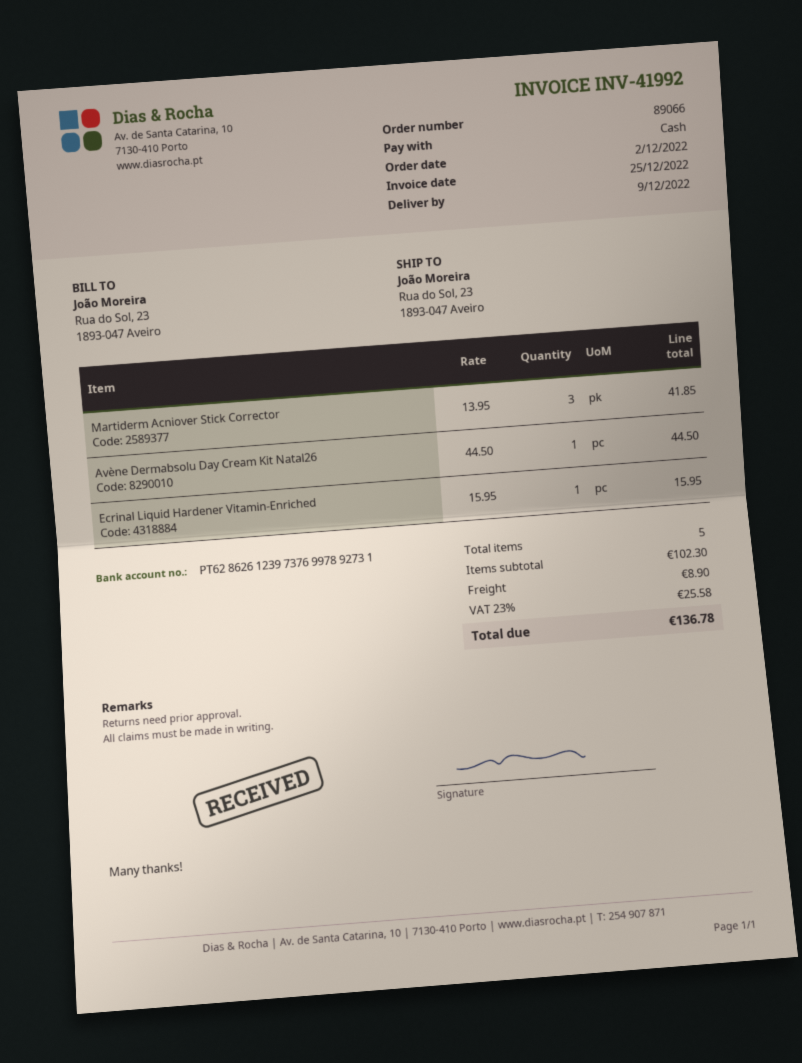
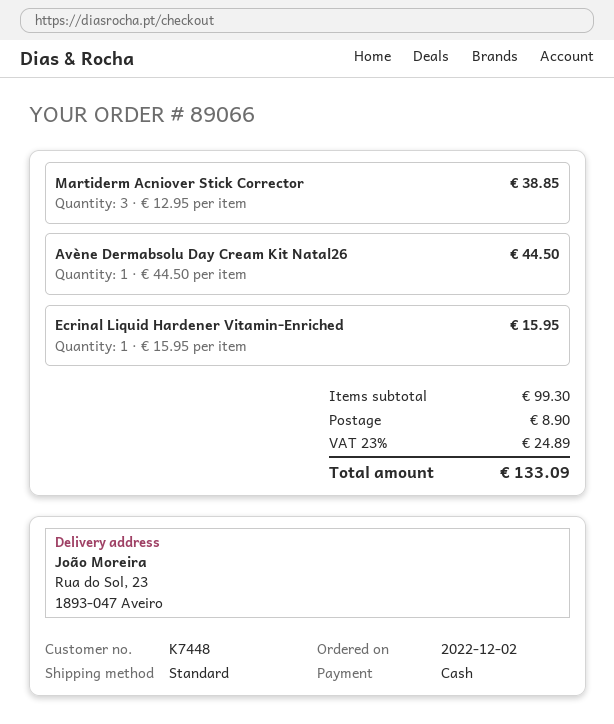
Martiderm Acniover Stick Corrector: 3 x 13.95 = 41.85 -> 3 x 12.95 = 38.85
subtotal: 102.30 -> 99.30
tax: 23% = 25.58 -> 23% = 24.89
total: 136.78 -> 133.09

